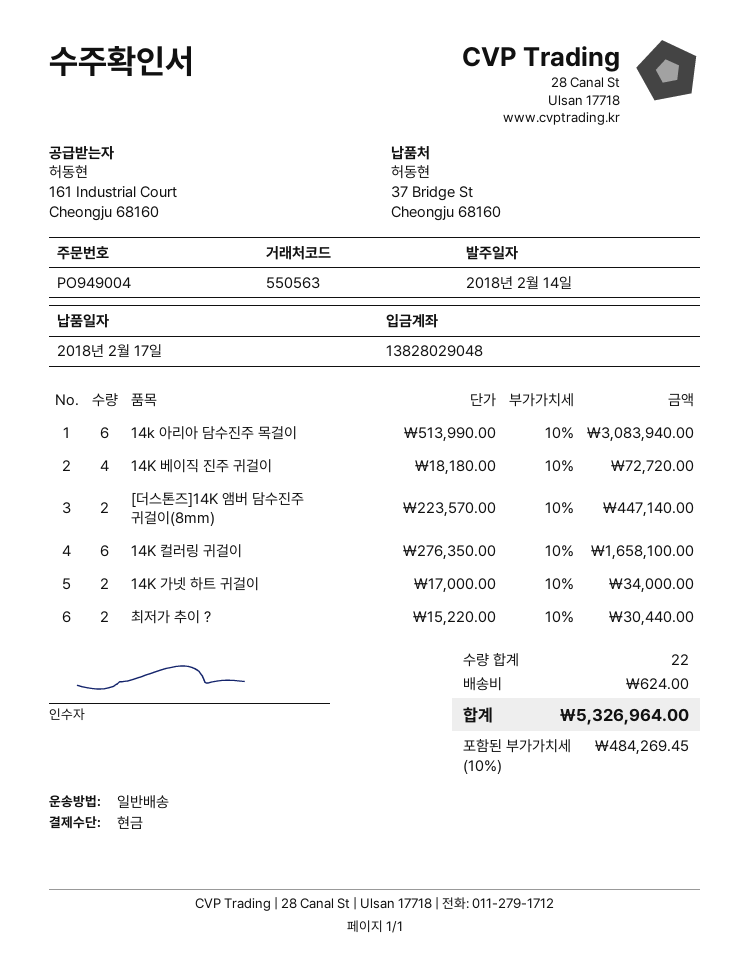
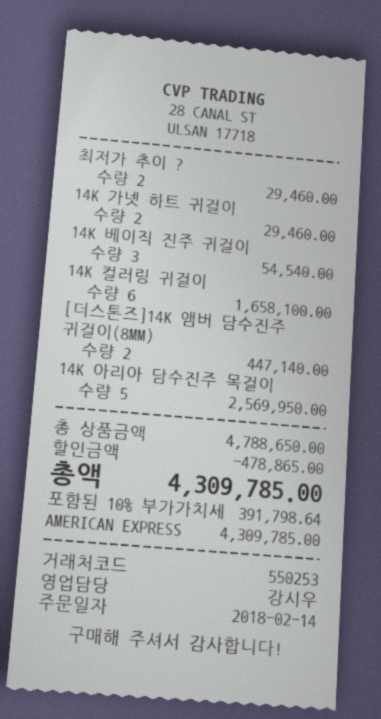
customer number: 550563 -> 550253
payment method: cash -> American Express
14k 아리아 담수진주 목걸이: 6 for 3083940.00 -> 5 for 2569950.00
14K 베이직 진주 귀걸이: 4 for 72720.00 -> 3 for 54540.00
14K 가넷 하트 귀걸이: 2 for 34000.00 -> 2 for 29460.00
최저가 추이 ?: 2 for 30440.00 -> 2 for 29460.00
discount: none -> 478865.00
shipping: 624.00 -> none
tax: 10% = 484269.45 -> 10% = 391798.64
total: 5326964.00 -> 4309785.00

